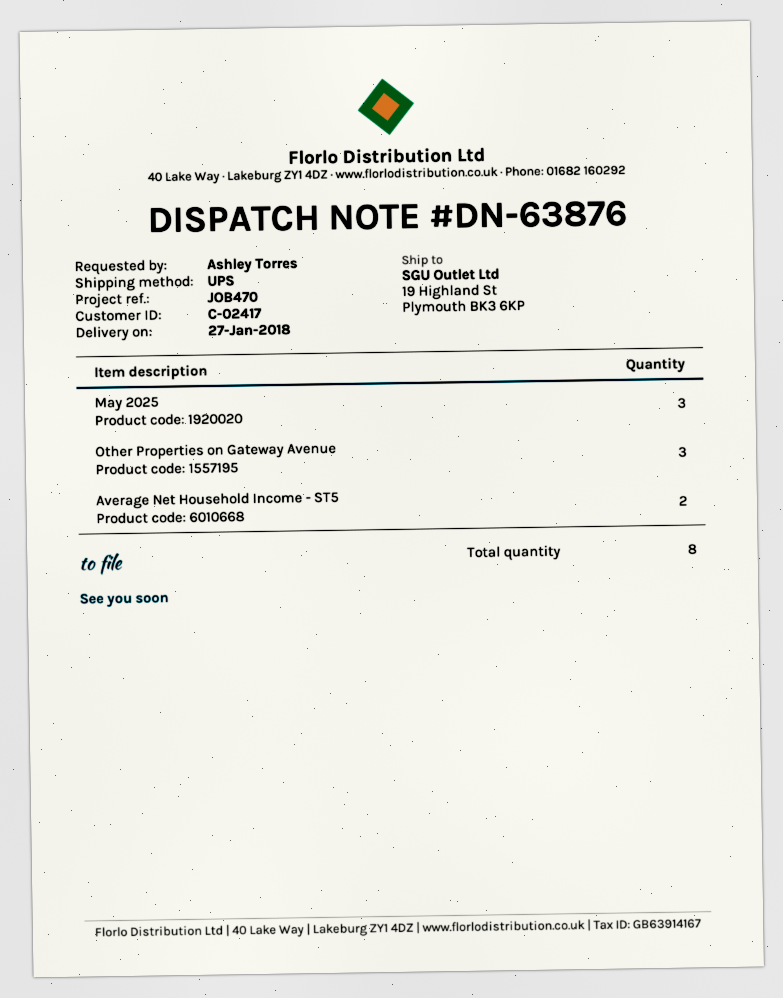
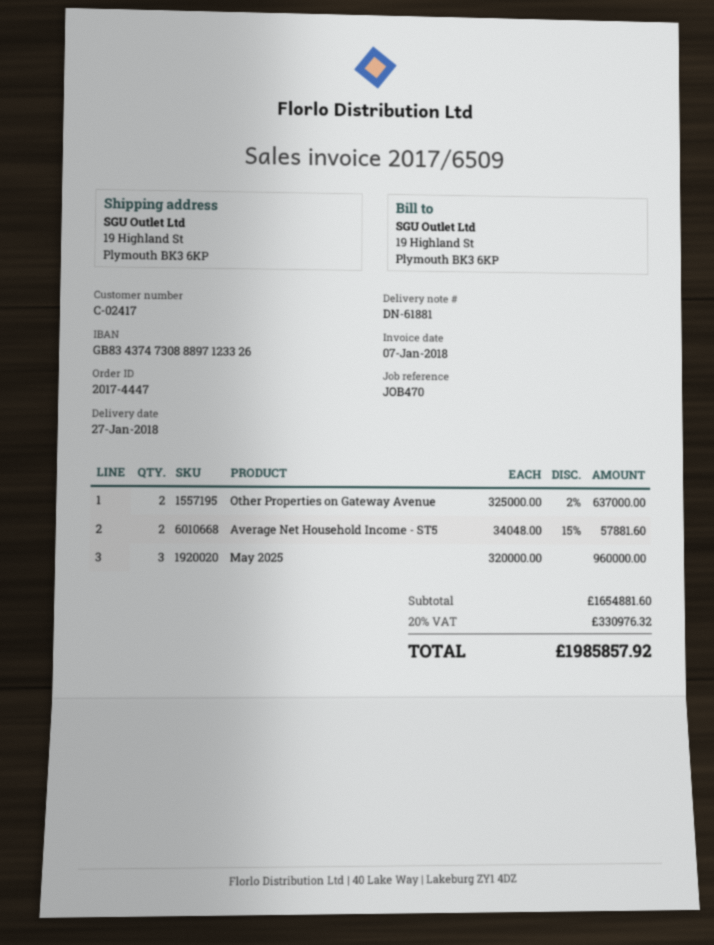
delivery note number: DN-63876 -> DN-61881
Other Properties on Gateway Avenue: 3 -> 2

